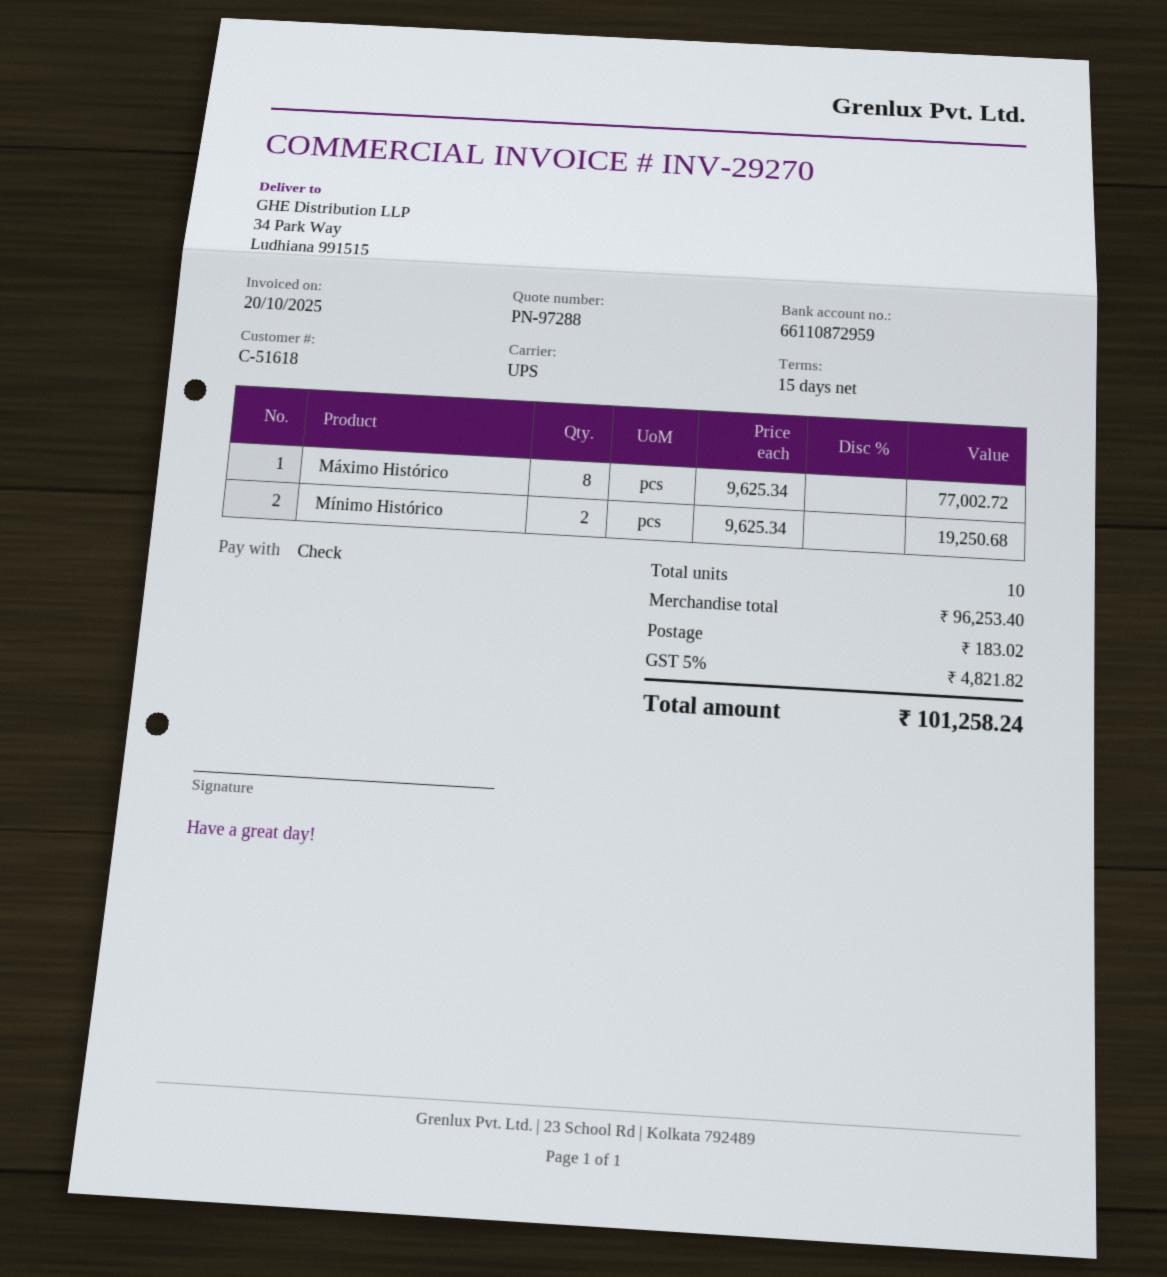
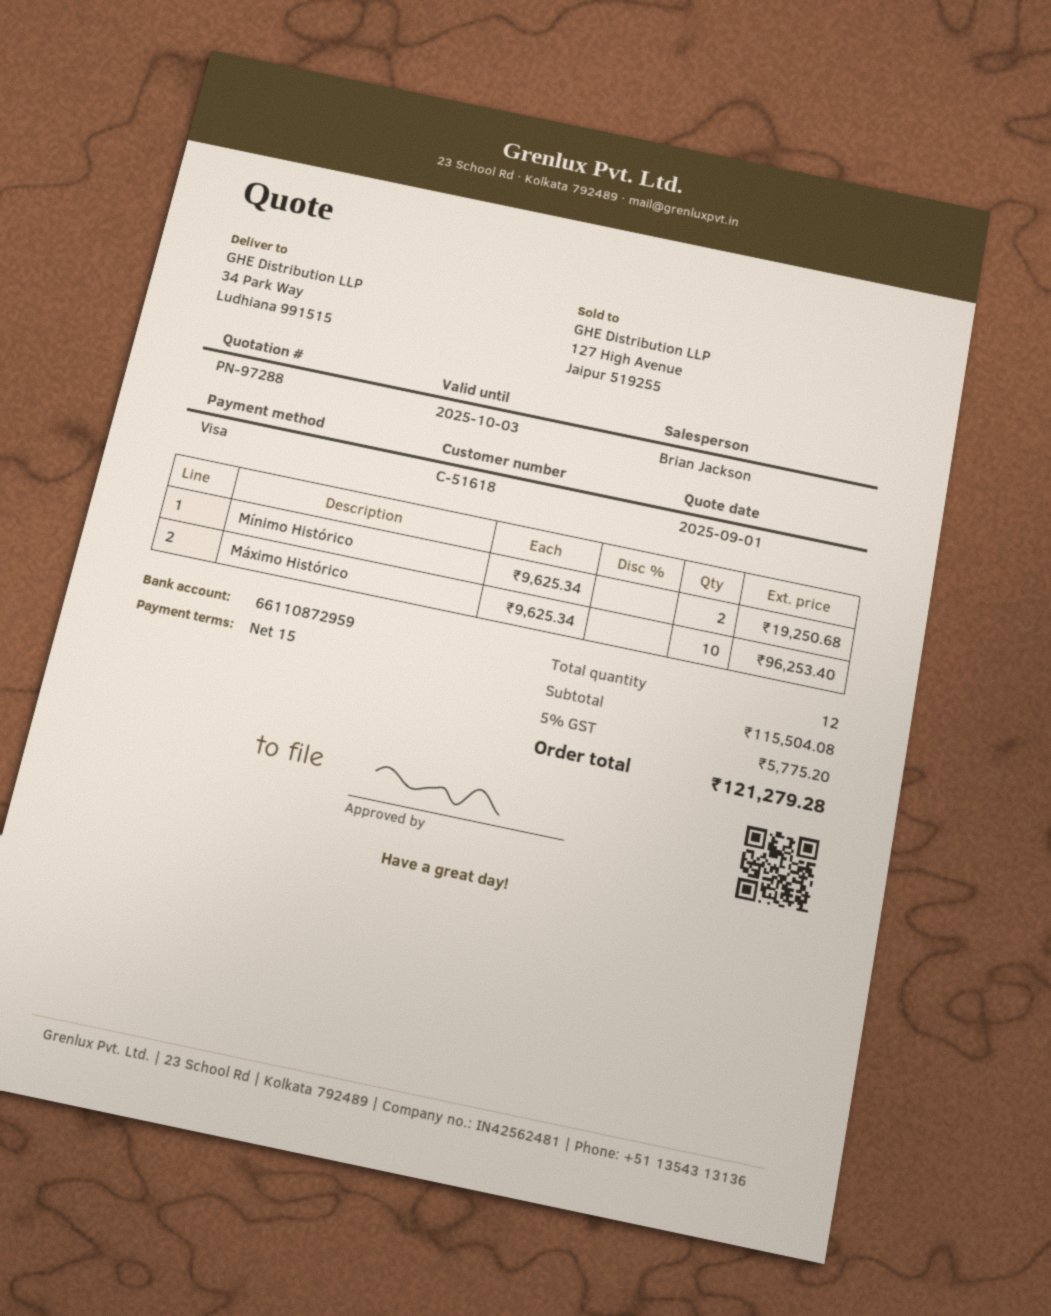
payment method: cheque -> Visa
Máximo Histórico: 8 x 9625.34 = 77002.72 -> 10 x 9625.34 = 96253.40
total quantity: 10 -> 12
subtotal: 96253.40 -> 115504.08
shipping: 183.02 -> none
tax: 5% = 4821.82 -> 5% = 5775.20
total: 101258.24 -> 121279.28

